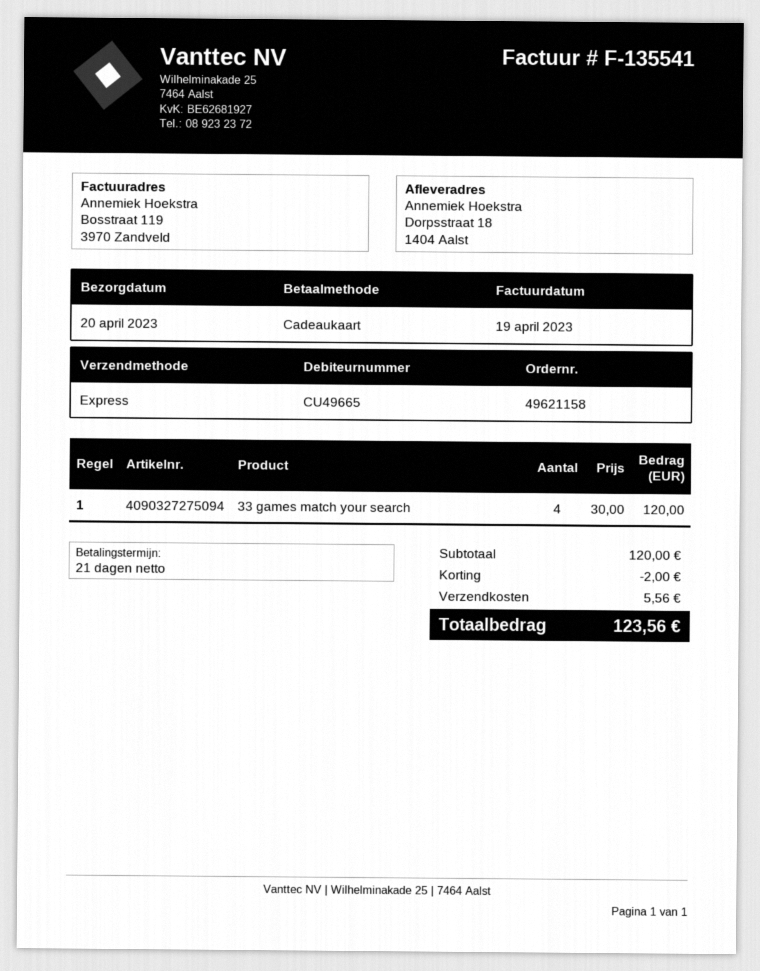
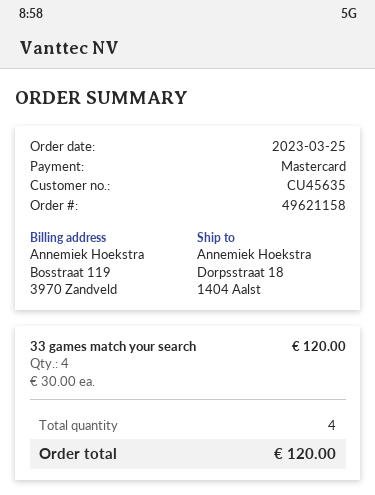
customer number: CU49665 -> CU45635
payment method: gift card -> Mastercard
discount: 2.00 -> none
shipping: 5.56 -> none
total: 123.56 -> 120.00

